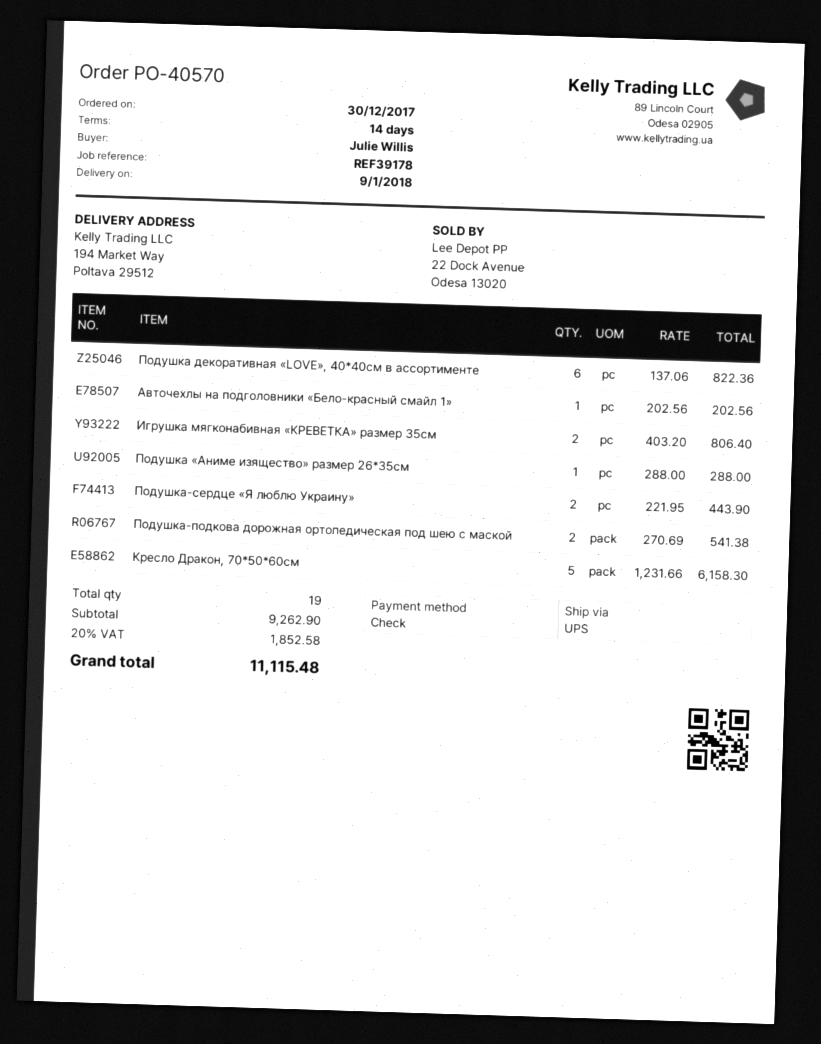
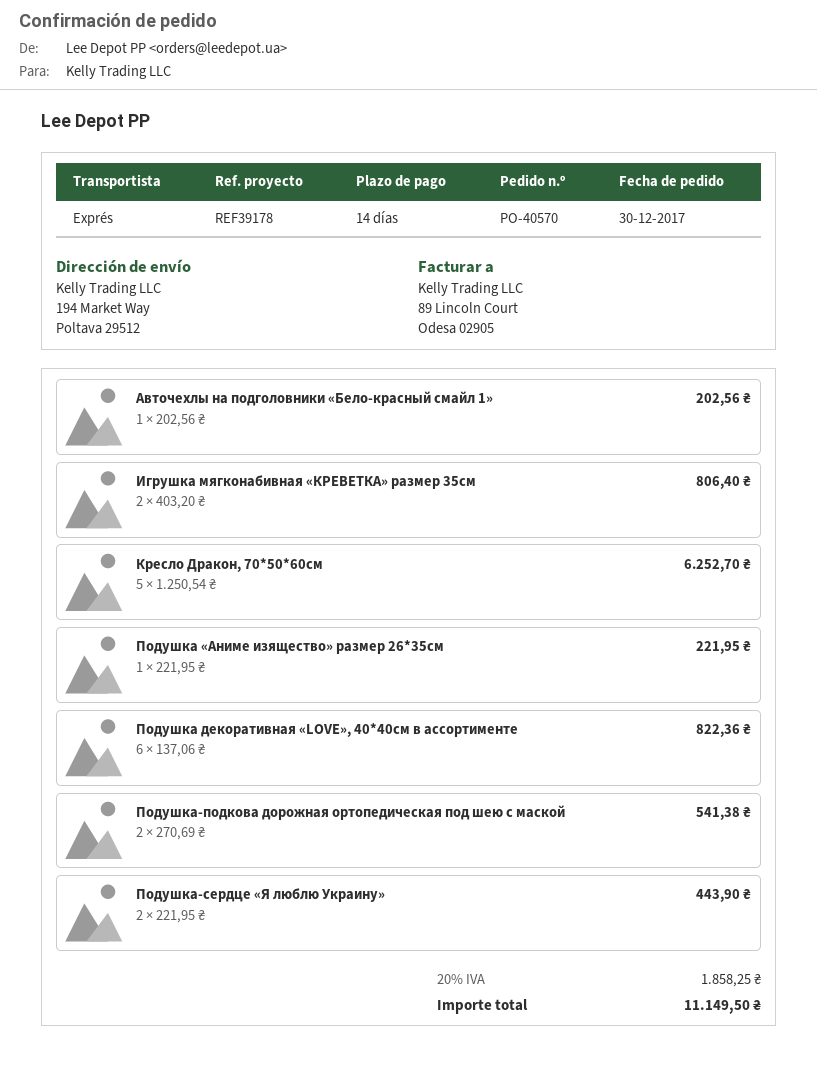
shipping method: UPS -> express
Подушка «Аниме изящество» размер 26*35см: 1 x 288.00 = 288.00 -> 1 x 221.95 = 221.95
Кресло Дракон, 70*50*60см: 5 x 1231.66 = 6158.30 -> 5 x 1250.54 = 6252.70
tax: 20% = 1852.58 -> 20% = 1858.25
total: 11115.48 -> 11149.50

